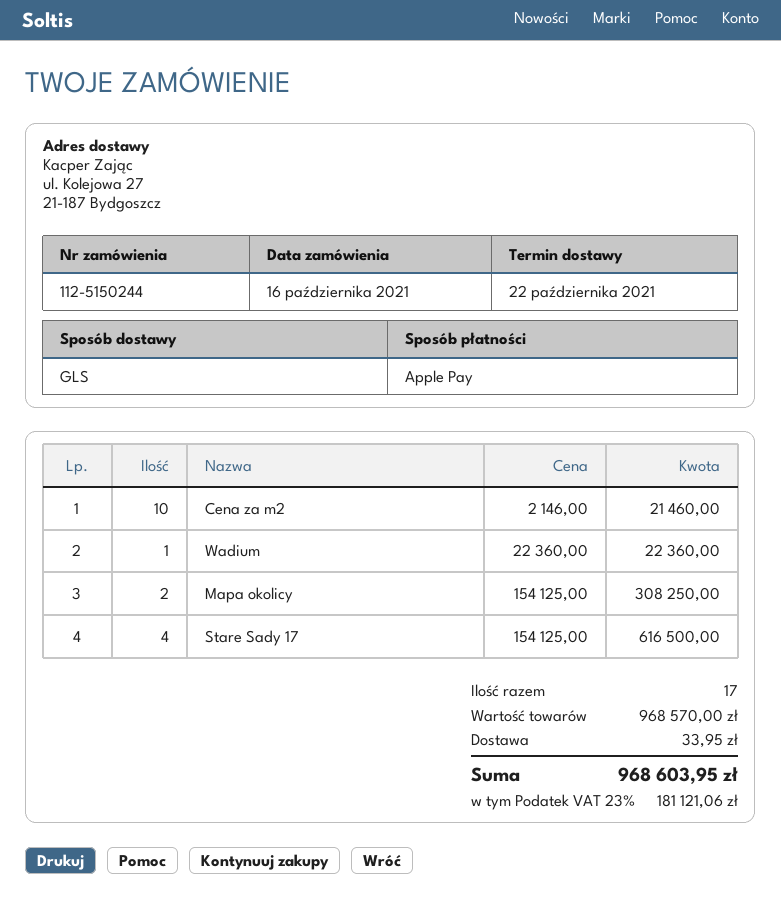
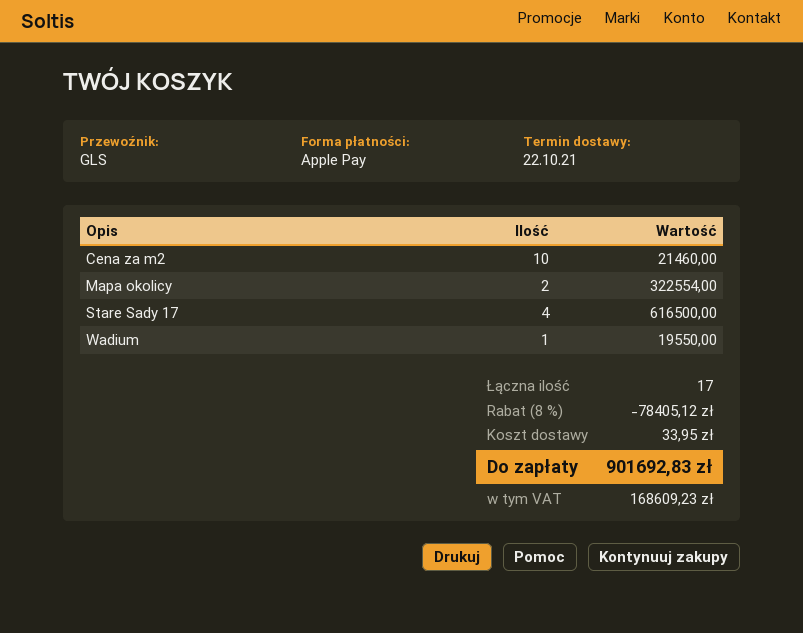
Wadium: 1 for 22360.00 -> 1 for 19550.00
Mapa okolicy: 2 for 308250.00 -> 2 for 322554.00
discount: none -> 8% = 78405.12
tax: 181121.06 -> 168609.23
total: 968603.95 -> 901692.83

